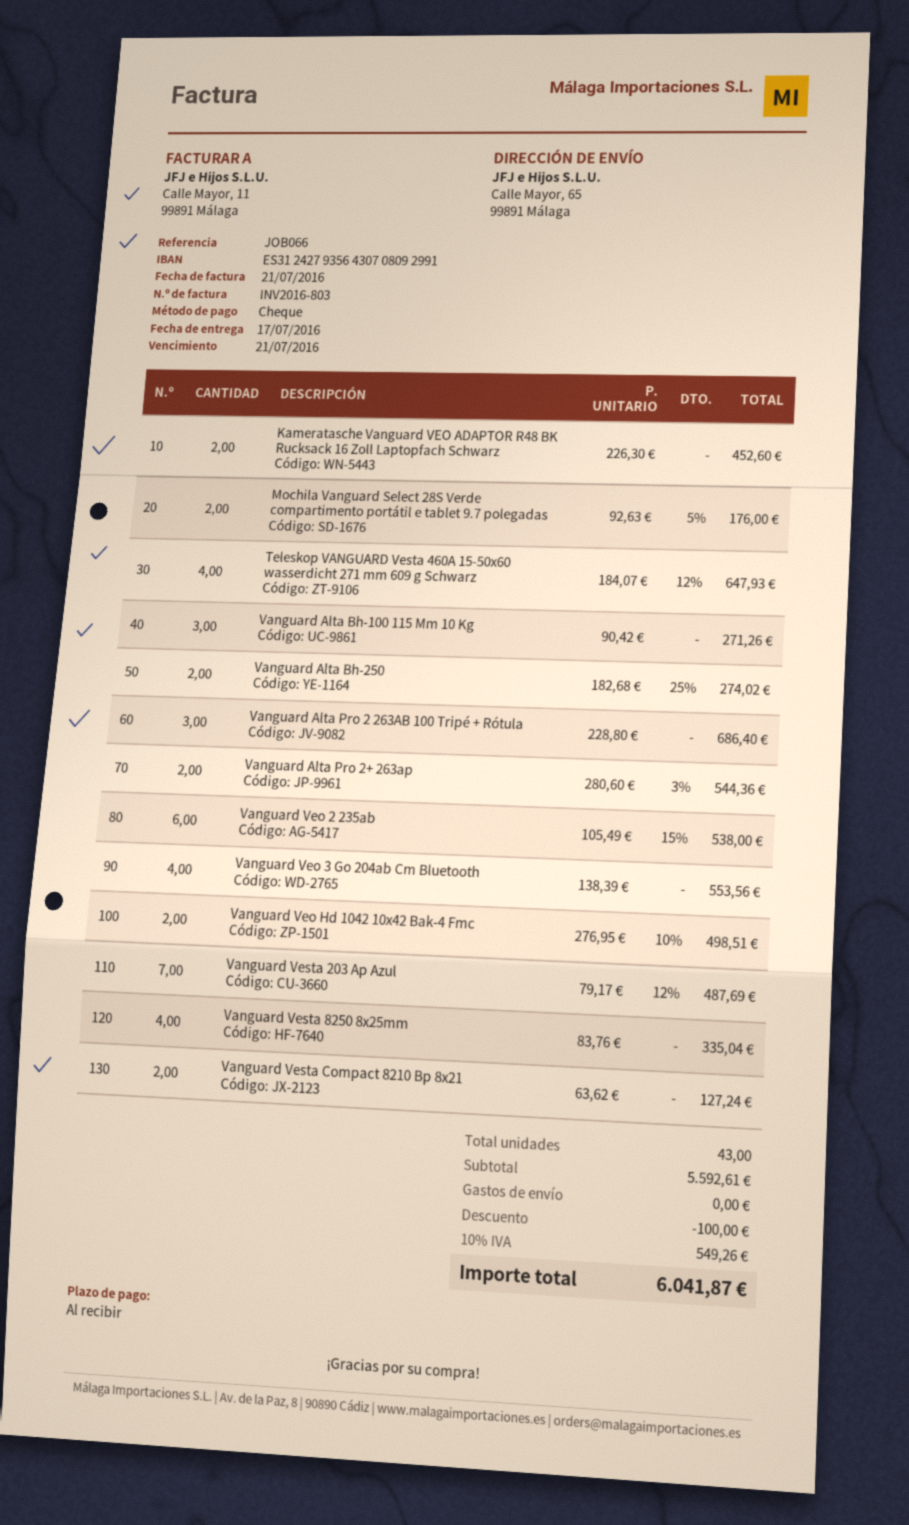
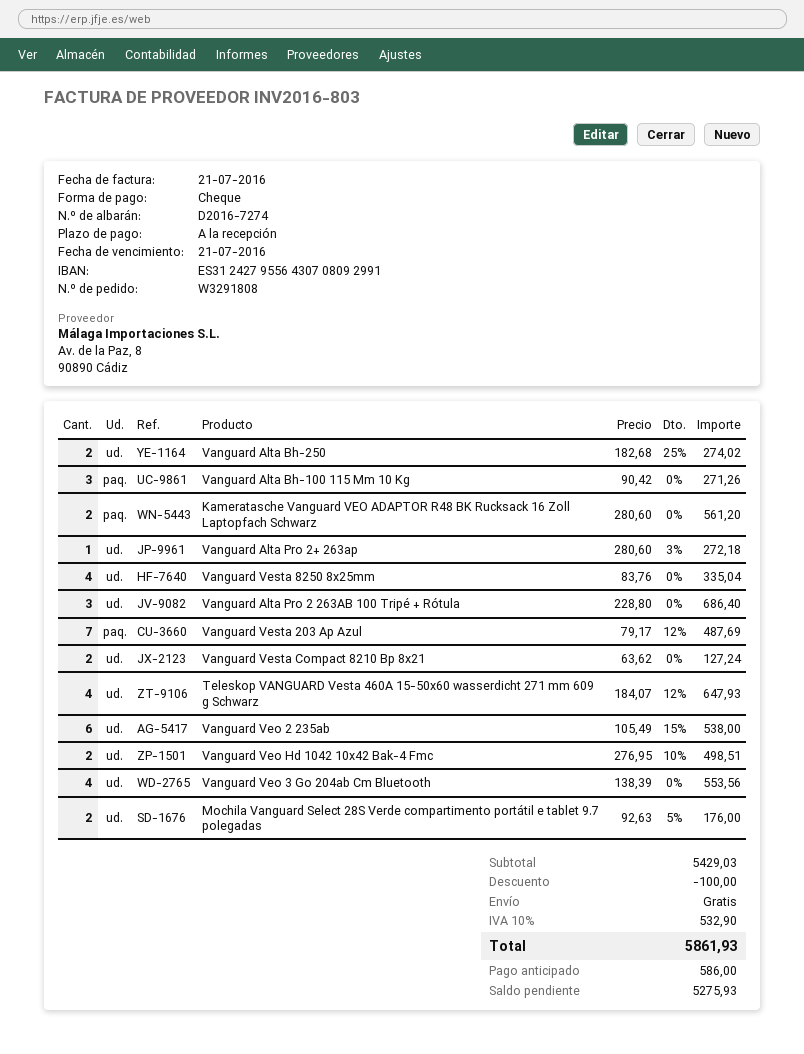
bank account: ES3124279356430708092991 -> ES3124279556430708092991
Kameratasche Vanguard VEO ADAPTOR R48 BK Rucksack 16 Zoll Laptopfach Schwarz: 2 x 226.30 = 452.60 -> 2 x 280.60 = 561.20
Vanguard Alta Pro 2+ 263ap: 2 x 280.60 - 3% = 544.36 -> 1 x 280.60 - 3% = 272.18
subtotal: 5592.61 -> 5429.03
tax: 10% = 549.26 -> 10% = 532.90
total: 6041.87 -> 5861.93

